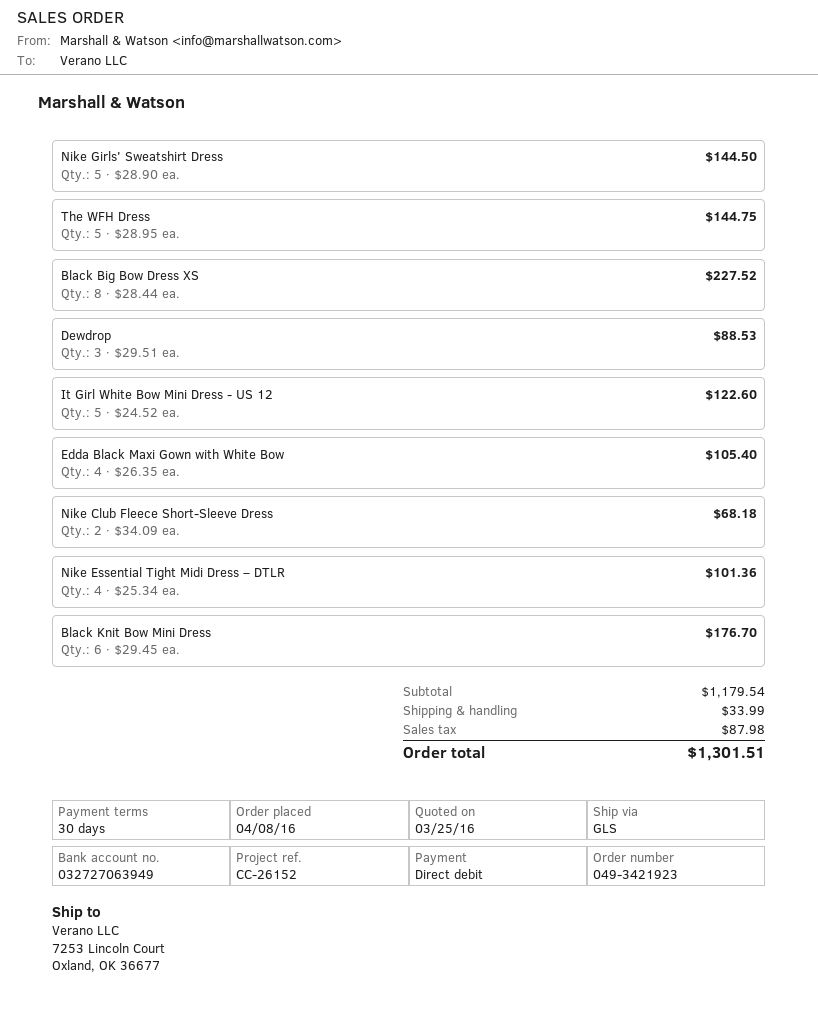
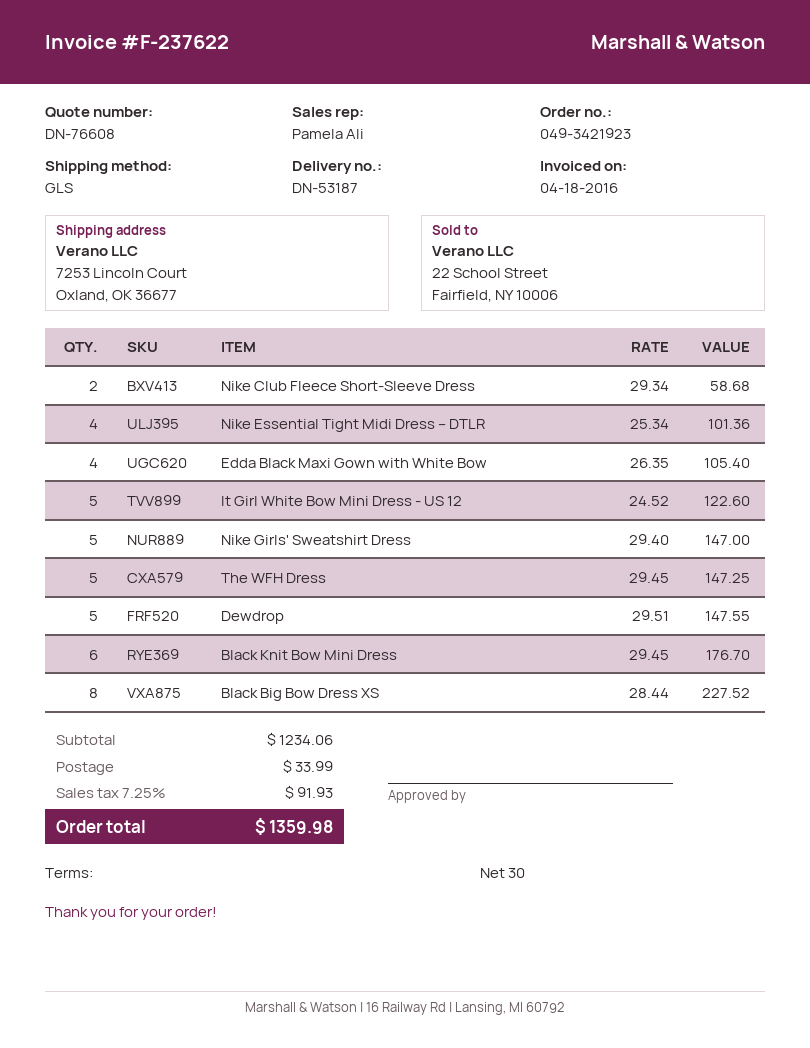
Nike Girls' Sweatshirt Dress: 5 x 28.90 = 144.50 -> 5 x 29.40 = 147.00
The WFH Dress: 5 x 28.95 = 144.75 -> 5 x 29.45 = 147.25
Dewdrop: 3 x 29.51 = 88.53 -> 5 x 29.51 = 147.55
Nike Club Fleece Short-Sleeve Dress: 2 x 34.09 = 68.18 -> 2 x 29.34 = 58.68
subtotal: 1179.54 -> 1234.06
tax: 87.98 -> 91.93
total: 1301.51 -> 1359.98

